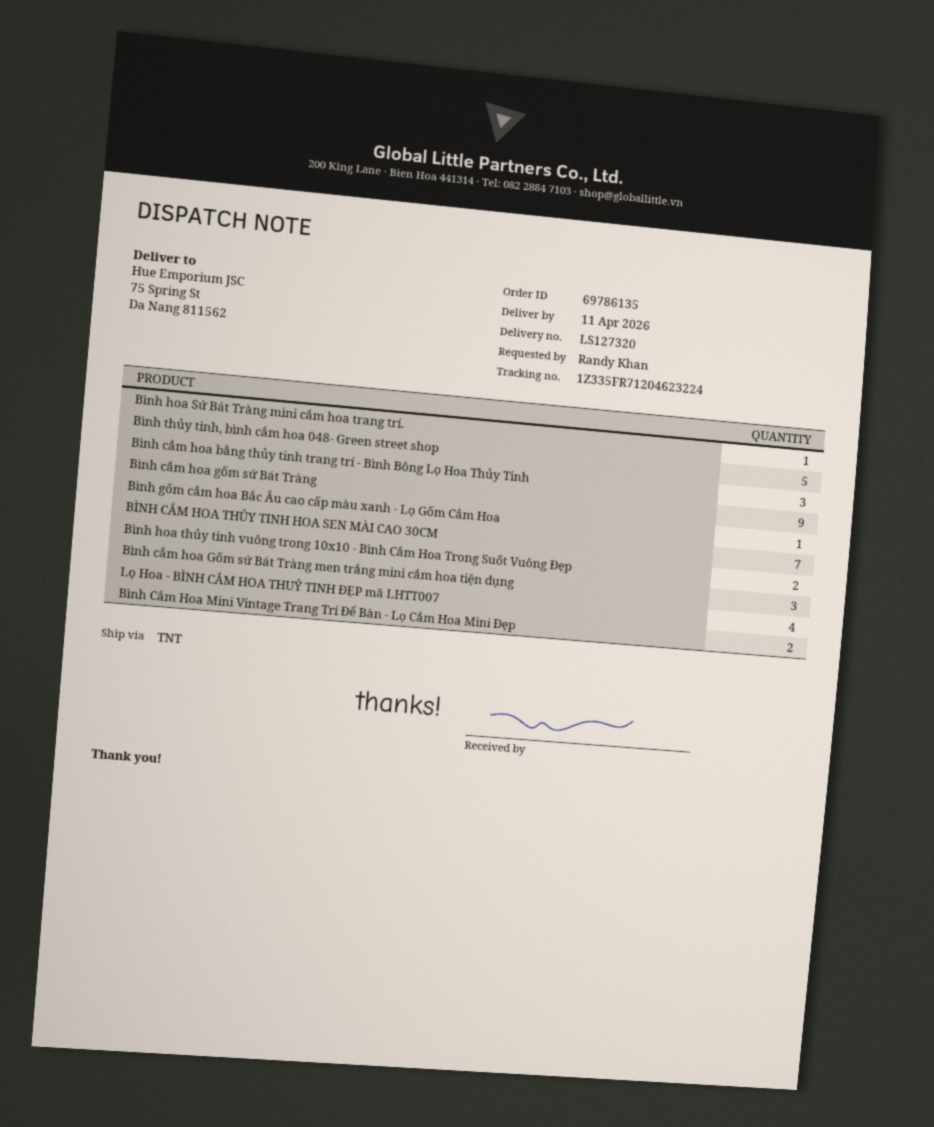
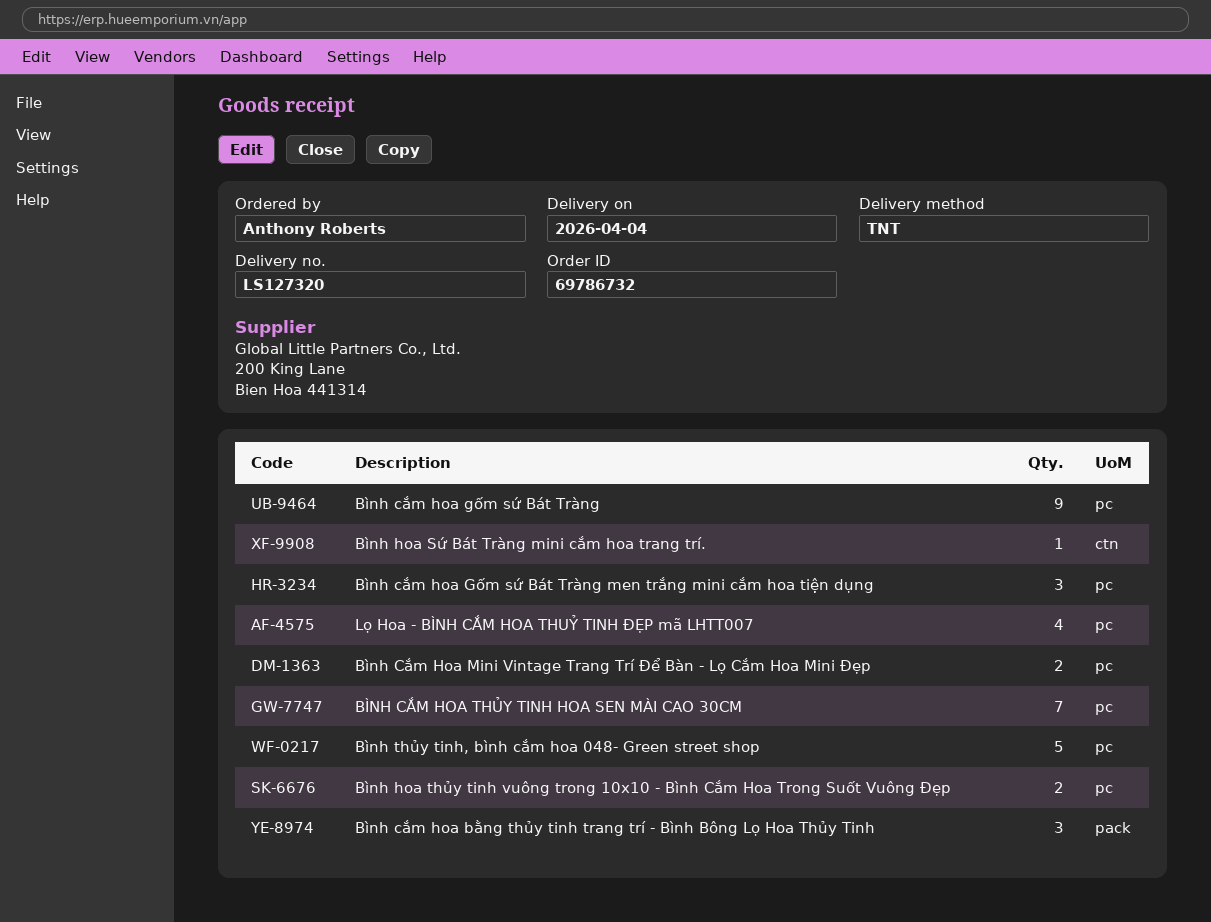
order number: 69786135 -> 69786732
delivery date: 2026-04-11 -> 2026-04-04
ordered by: Randy Khan -> Anthony Roberts
Bình gốm cắm hoa Bắc Âu cao cấp màu xanh - Lọ Gốm Cắm Hoa: 1 -> none

